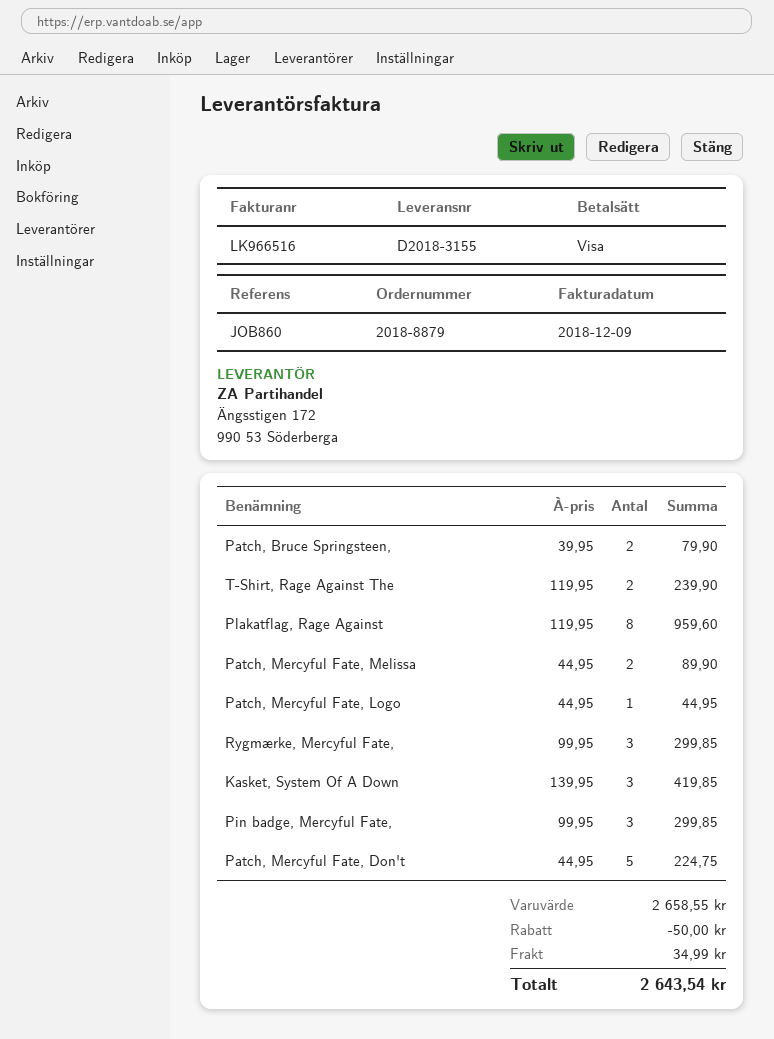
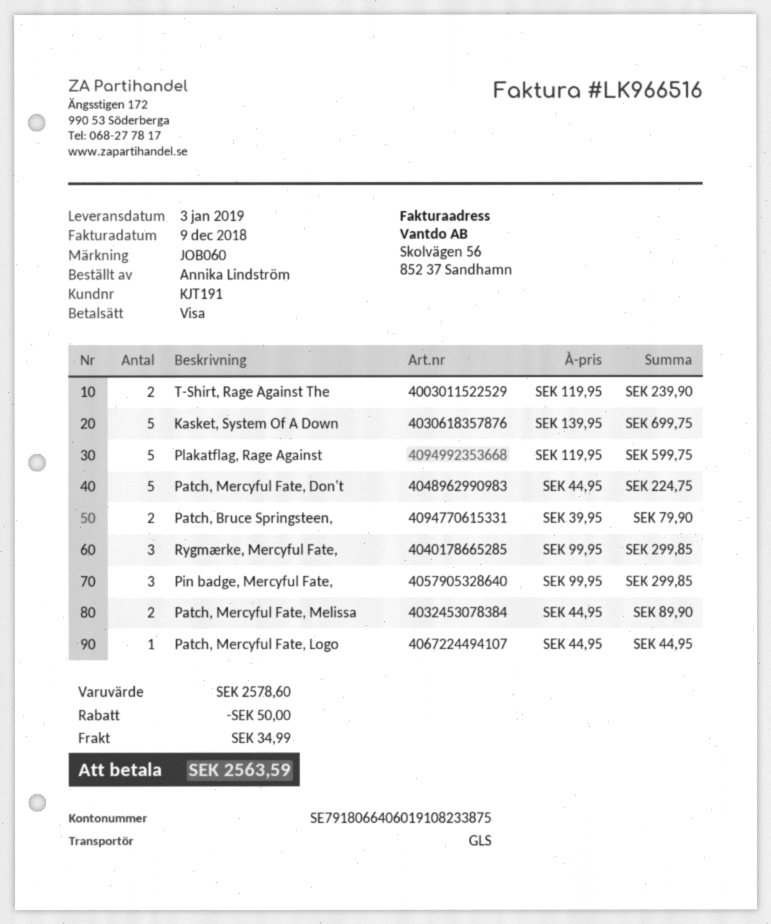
reference: JOB860 -> JOB060
Plakatflag, Rage Against: 8 x 119.95 = 959.60 -> 5 x 119.95 = 599.75
Kasket, System Of A Down: 3 x 139.95 = 419.85 -> 5 x 139.95 = 699.75
subtotal: 2658.55 -> 2578.60
total: 2643.54 -> 2563.59

